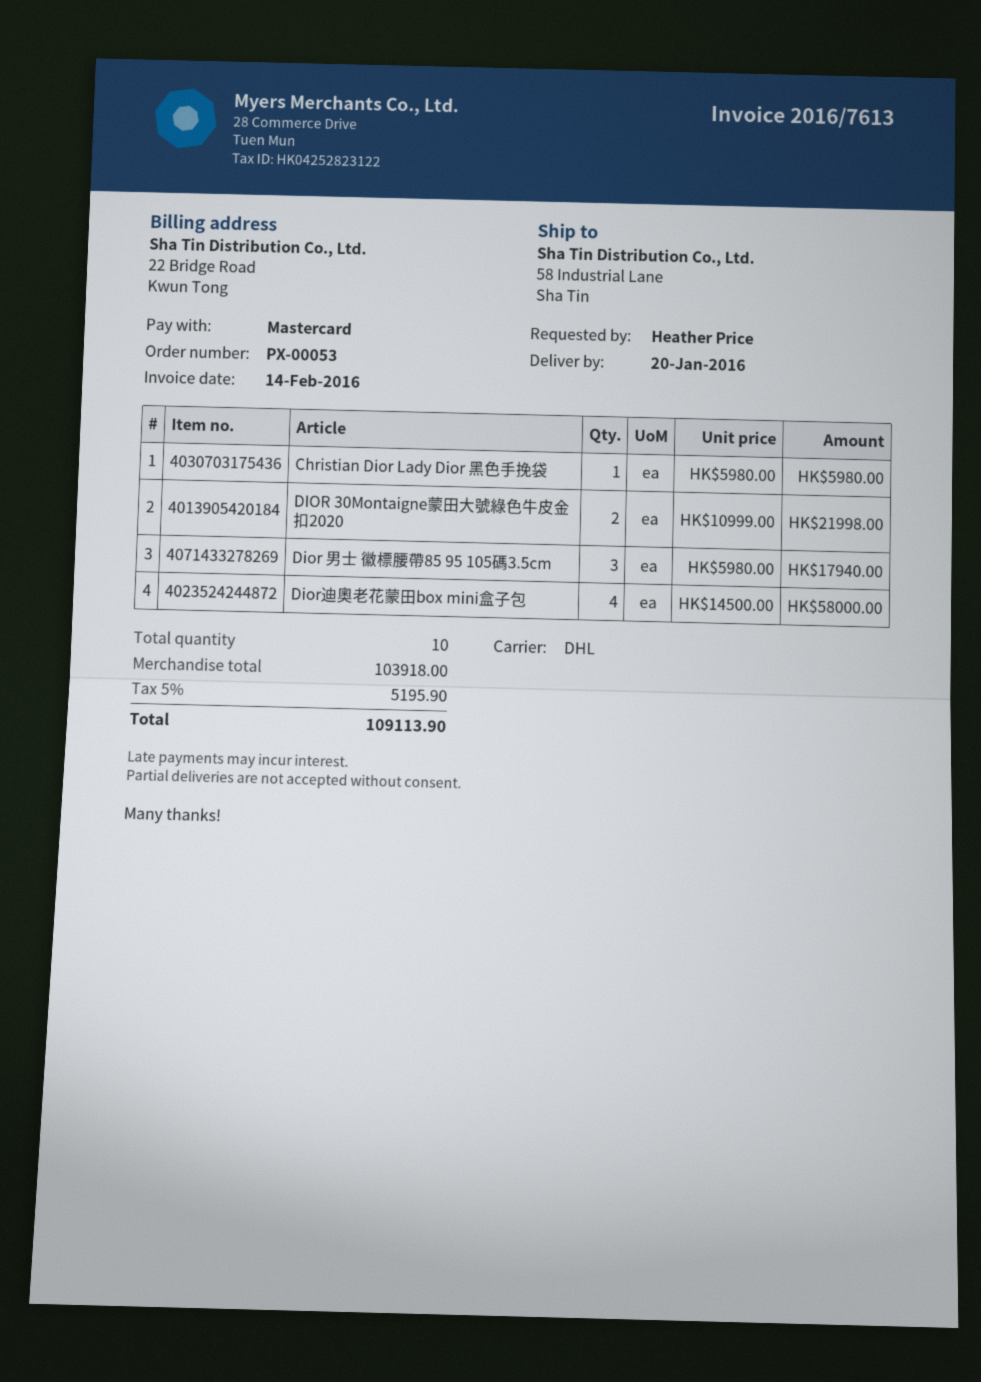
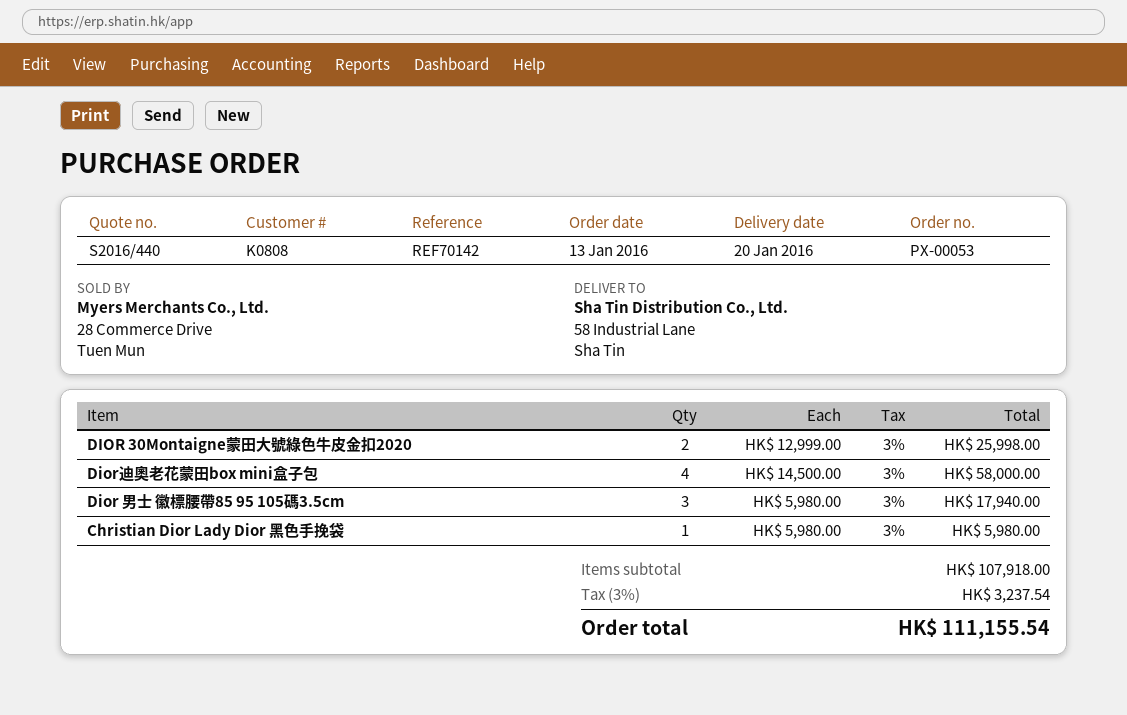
DIOR 30Montaigne蒙田大號綠色牛皮金扣2020: 2 x 10999.00 = 21998.00 -> 2 x 12999.00 = 25998.00
subtotal: 103918.00 -> 107918.00
tax: 5% = 5195.90 -> 3% = 3237.54
total: 109113.90 -> 111155.54

